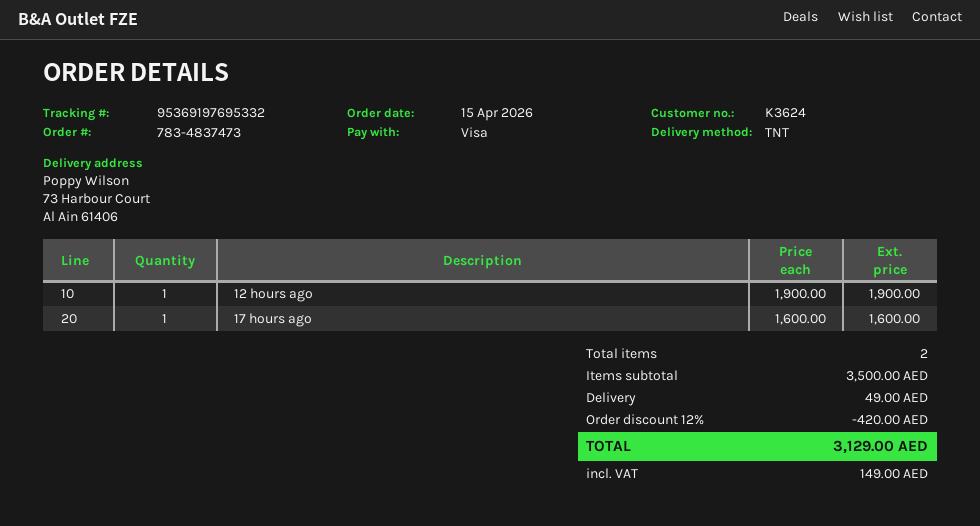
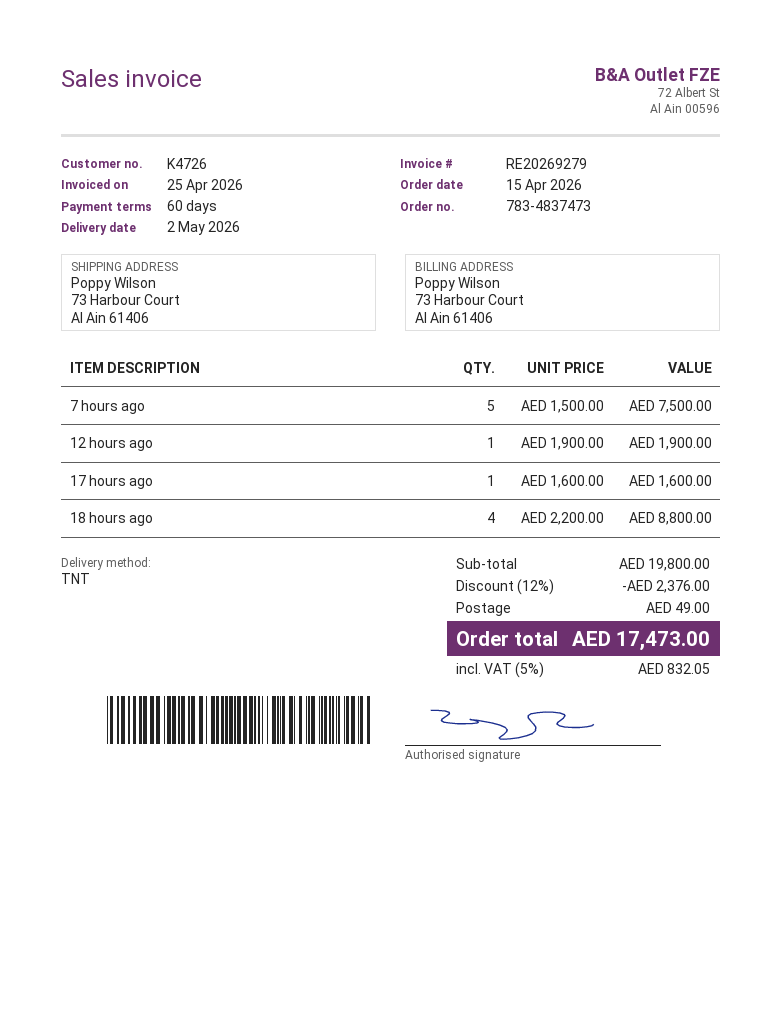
customer number: K3624 -> K4726
7 hours ago: none -> 5 x 1500.00 = 7500.00
18 hours ago: none -> 4 x 2200.00 = 8800.00
subtotal: 3500.00 -> 19800.00
discount: 12% = 420.00 -> 12% = 2376.00
tax: 149.00 -> 832.05
total: 3129.00 -> 17473.00

